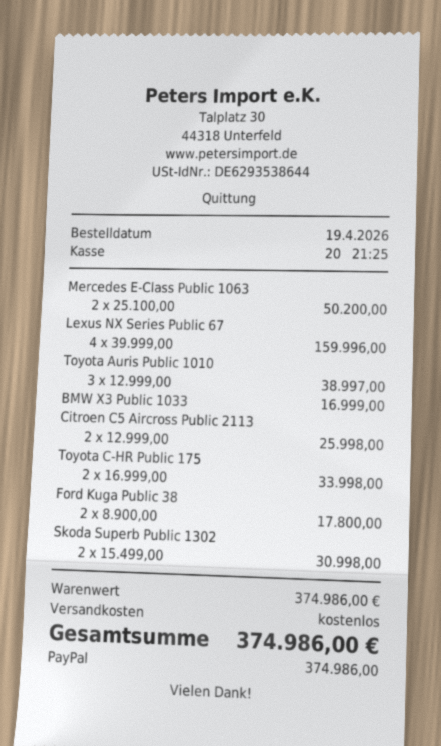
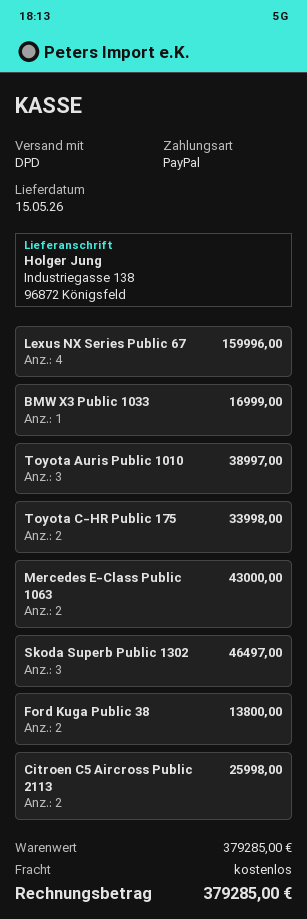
Mercedes E-Class Public 1063: 2 for 50200.00 -> 2 for 43000.00
Ford Kuga Public 38: 2 for 17800.00 -> 2 for 13800.00
Skoda Superb Public 1302: 2 for 30998.00 -> 3 for 46497.00
subtotal: 374986.00 -> 379285.00
total: 374986.00 -> 379285.00

